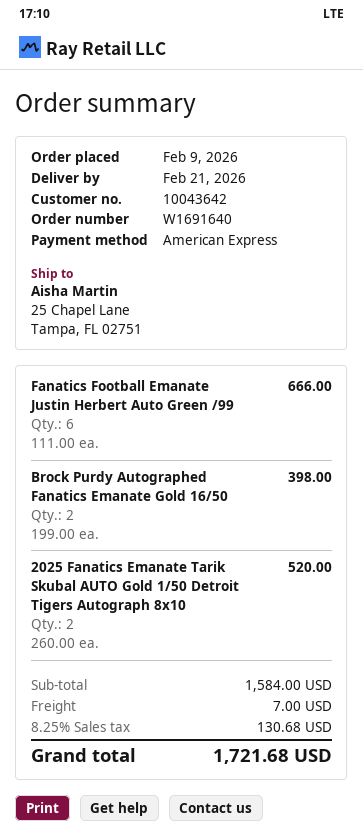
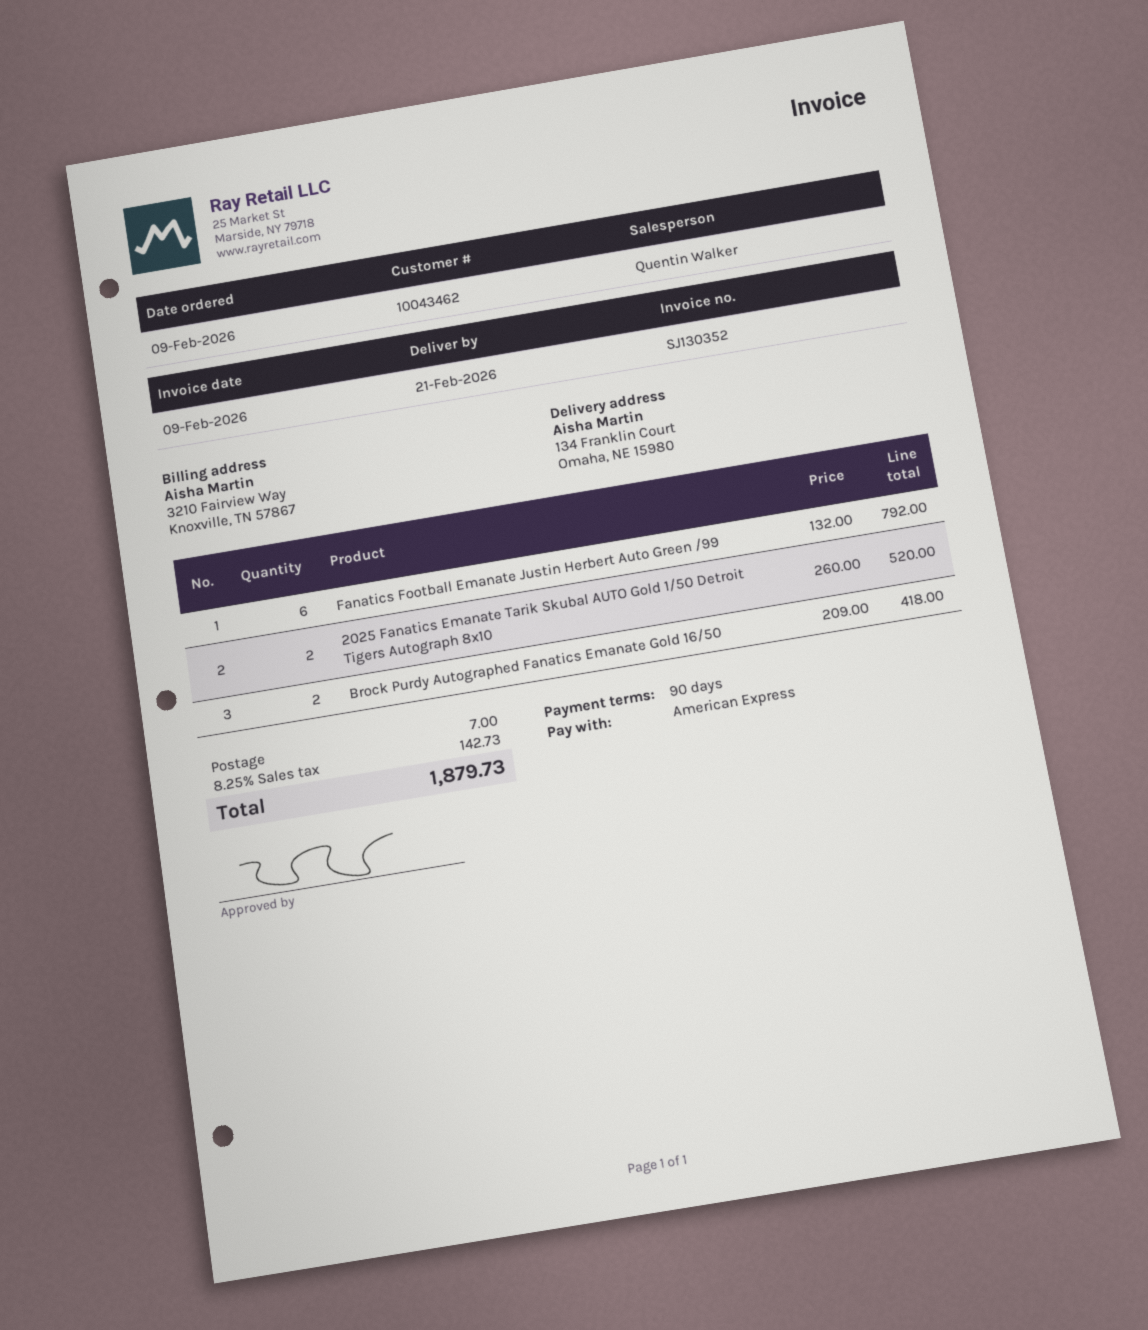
customer number: 10043642 -> 10043462
ship to: 25 Chapel Lane, Tampa, FL 02751 -> 134 Franklin Court, Omaha, NE 15980
Fanatics Football Emanate Justin Herbert Auto Green /99: 6 x 111.00 = 666.00 -> 6 x 132.00 = 792.00
Brock Purdy Autographed Fanatics Emanate Gold 16/50: 2 x 199.00 = 398.00 -> 2 x 209.00 = 418.00
tax: 8.25% = 130.68 -> 8.25% = 142.73
total: 1721.68 -> 1879.73

